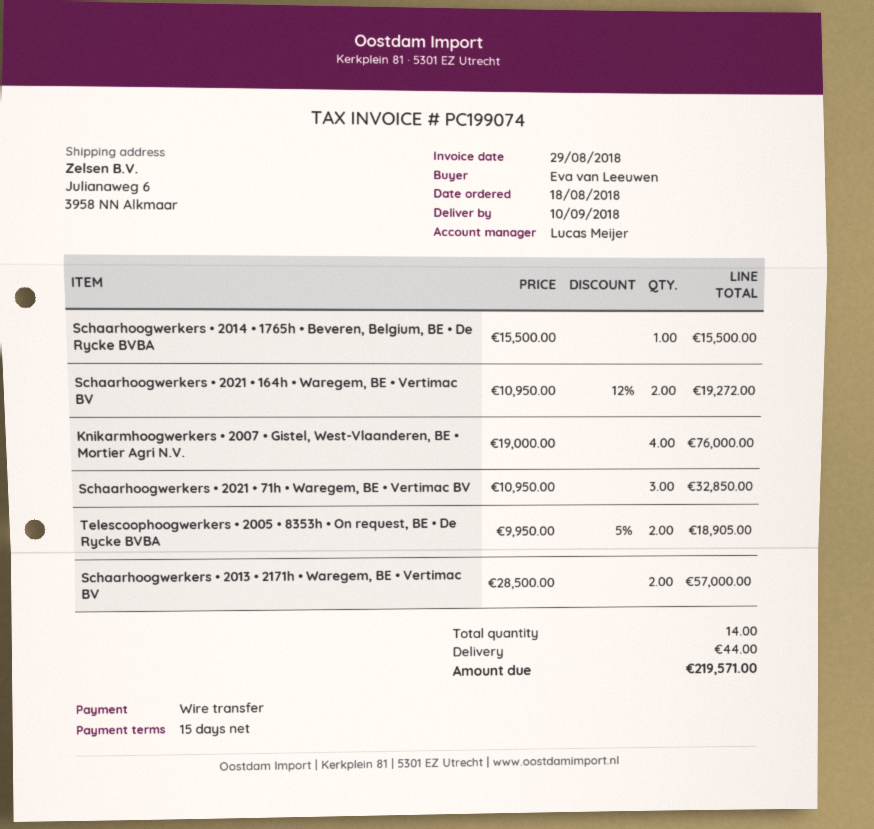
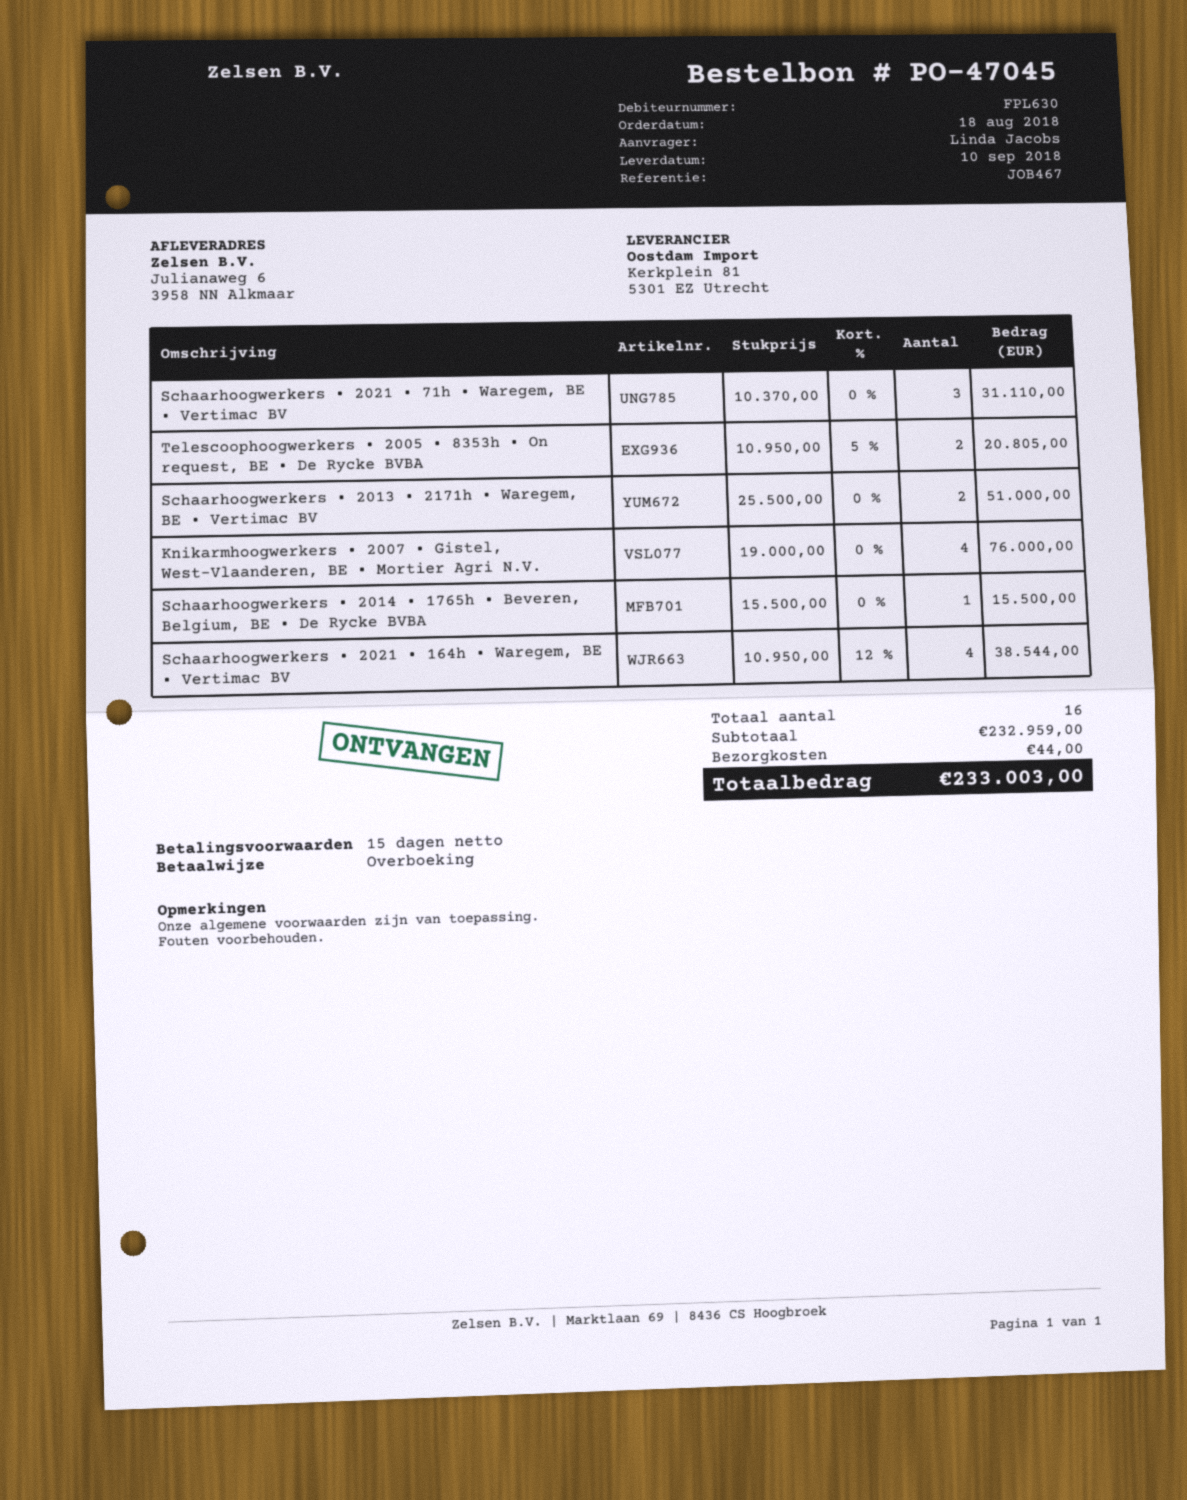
ordered by: Eva van Leeuwen -> Linda Jacobs
Schaarhoogwerkers • 2021 • 164h • Waregem, BE • Vertimac BV: 2 x 10950.00 - 12% = 19272.00 -> 4 x 10950.00 - 12% = 38544.00
Schaarhoogwerkers • 2021 • 71h • Waregem, BE • Vertimac BV: 3 x 10950.00 = 32850.00 -> 3 x 10370.00 = 31110.00
Telescoophoogwerkers • 2005 • 8353h • On request, BE • De Rycke BVBA: 2 x 9950.00 - 5% = 18905.00 -> 2 x 10950.00 - 5% = 20805.00
Schaarhoogwerkers • 2013 • 2171h • Waregem, BE • Vertimac BV: 2 x 28500.00 = 57000.00 -> 2 x 25500.00 = 51000.00
total quantity: 14 -> 16
total: 219571.00 -> 233003.00

